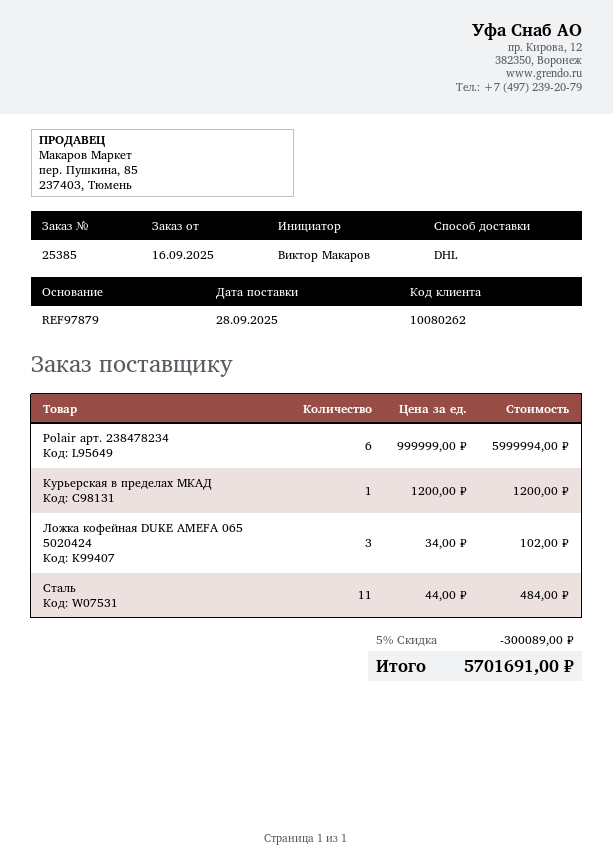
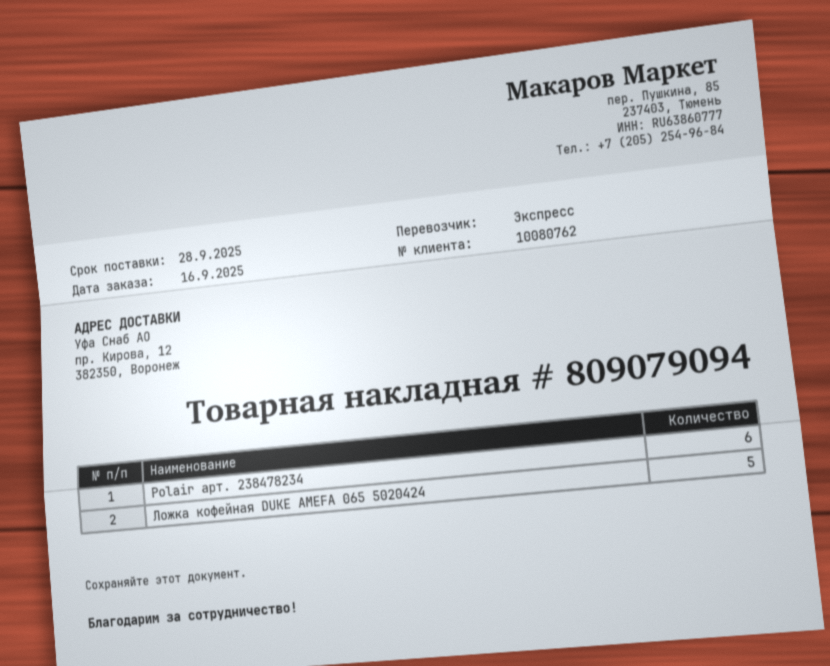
customer number: 10080262 -> 10080762
shipping method: DHL -> express
Курьерская в пределах МКАД: 1 -> none
Ложка кофейная DUKE AMEFA 065 5020424: 3 -> 5
Сталь: 11 -> none

